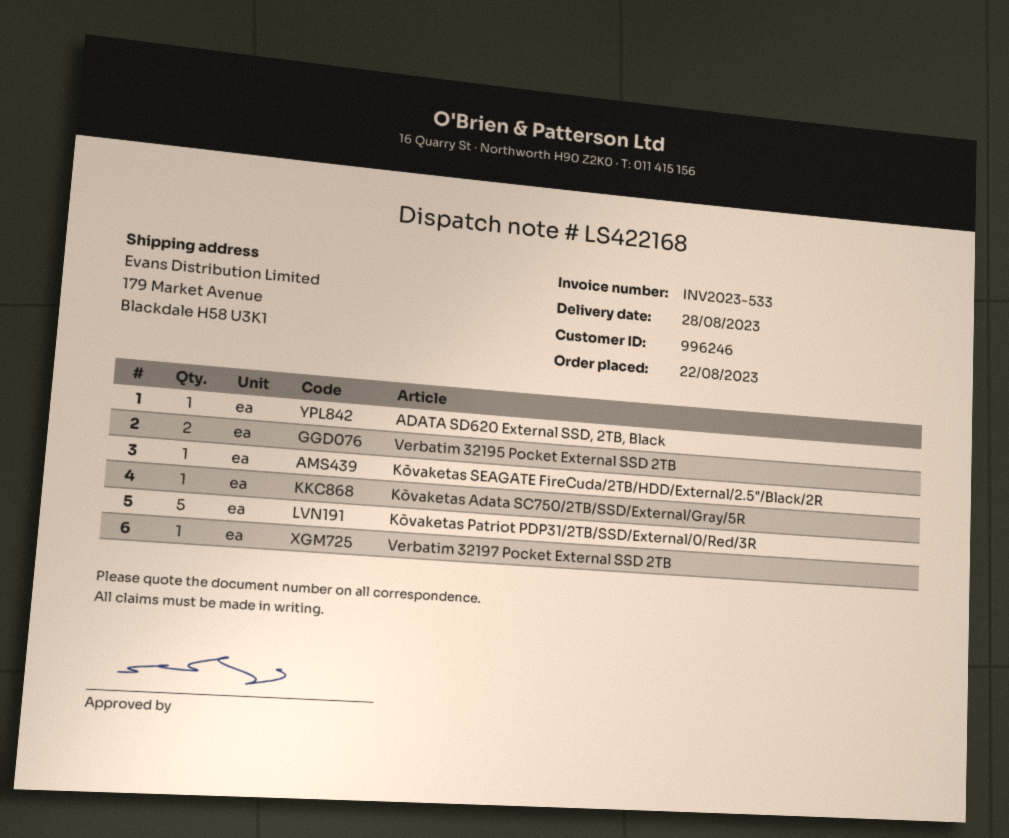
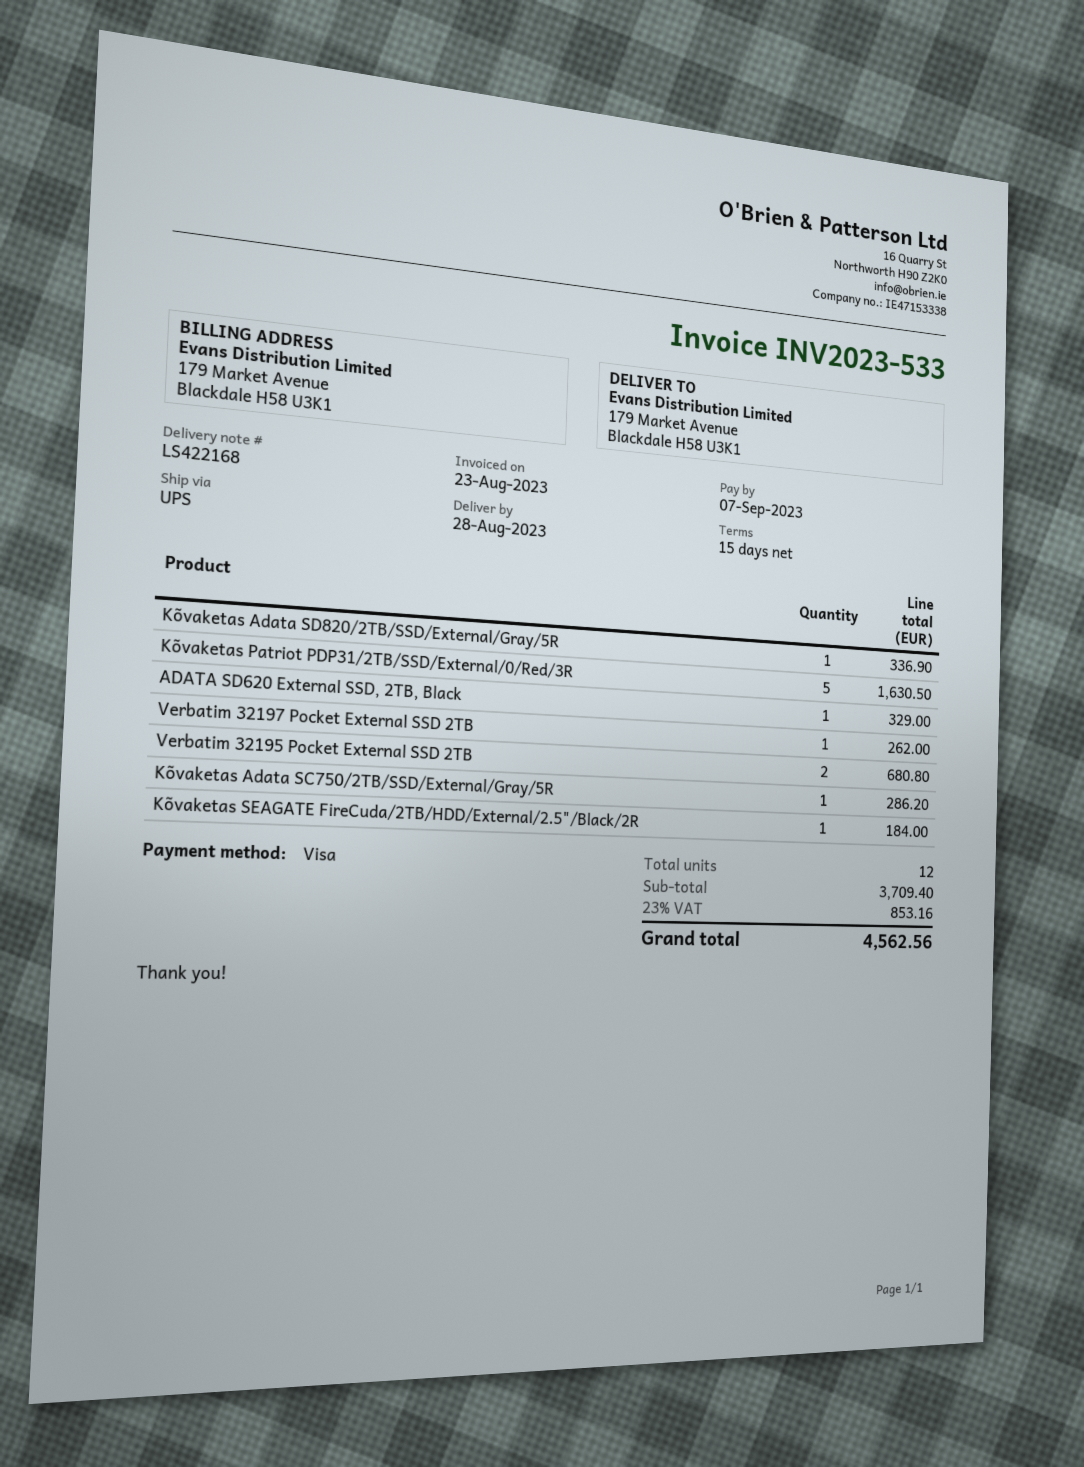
Kõvaketas Adata SD820/2TB/SSD/External/Gray/5R: none -> 1

